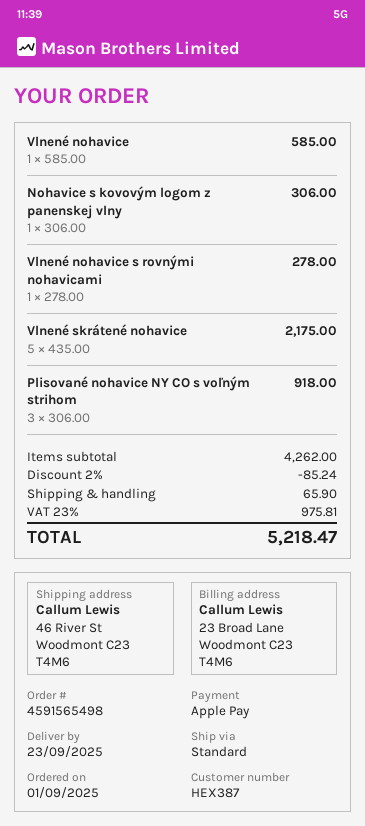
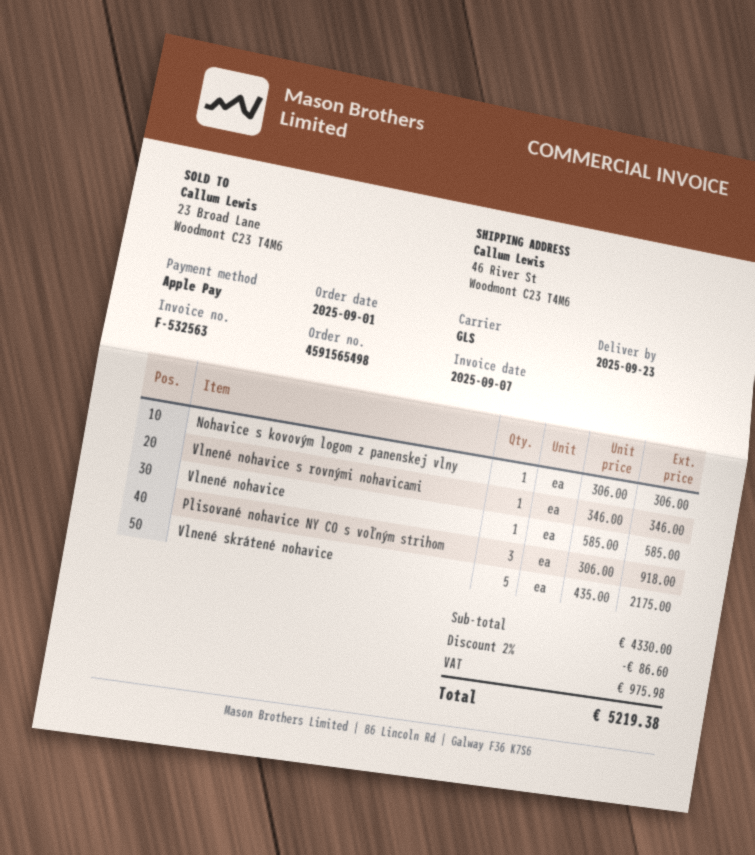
shipping method: standard -> GLS
Vlnené nohavice s rovnými nohavicami: 1 x 278.00 = 278.00 -> 1 x 346.00 = 346.00
subtotal: 4262.00 -> 4330.00
discount: 2% = 85.24 -> 2% = 86.60
shipping: 65.90 -> none
tax: 975.81 -> 975.98
total: 5218.47 -> 5219.38

